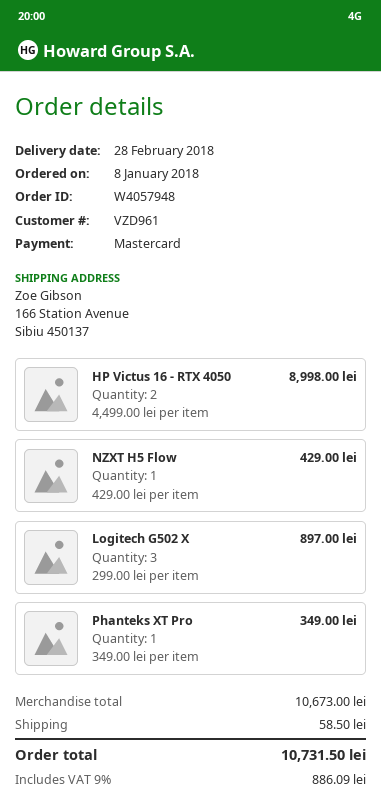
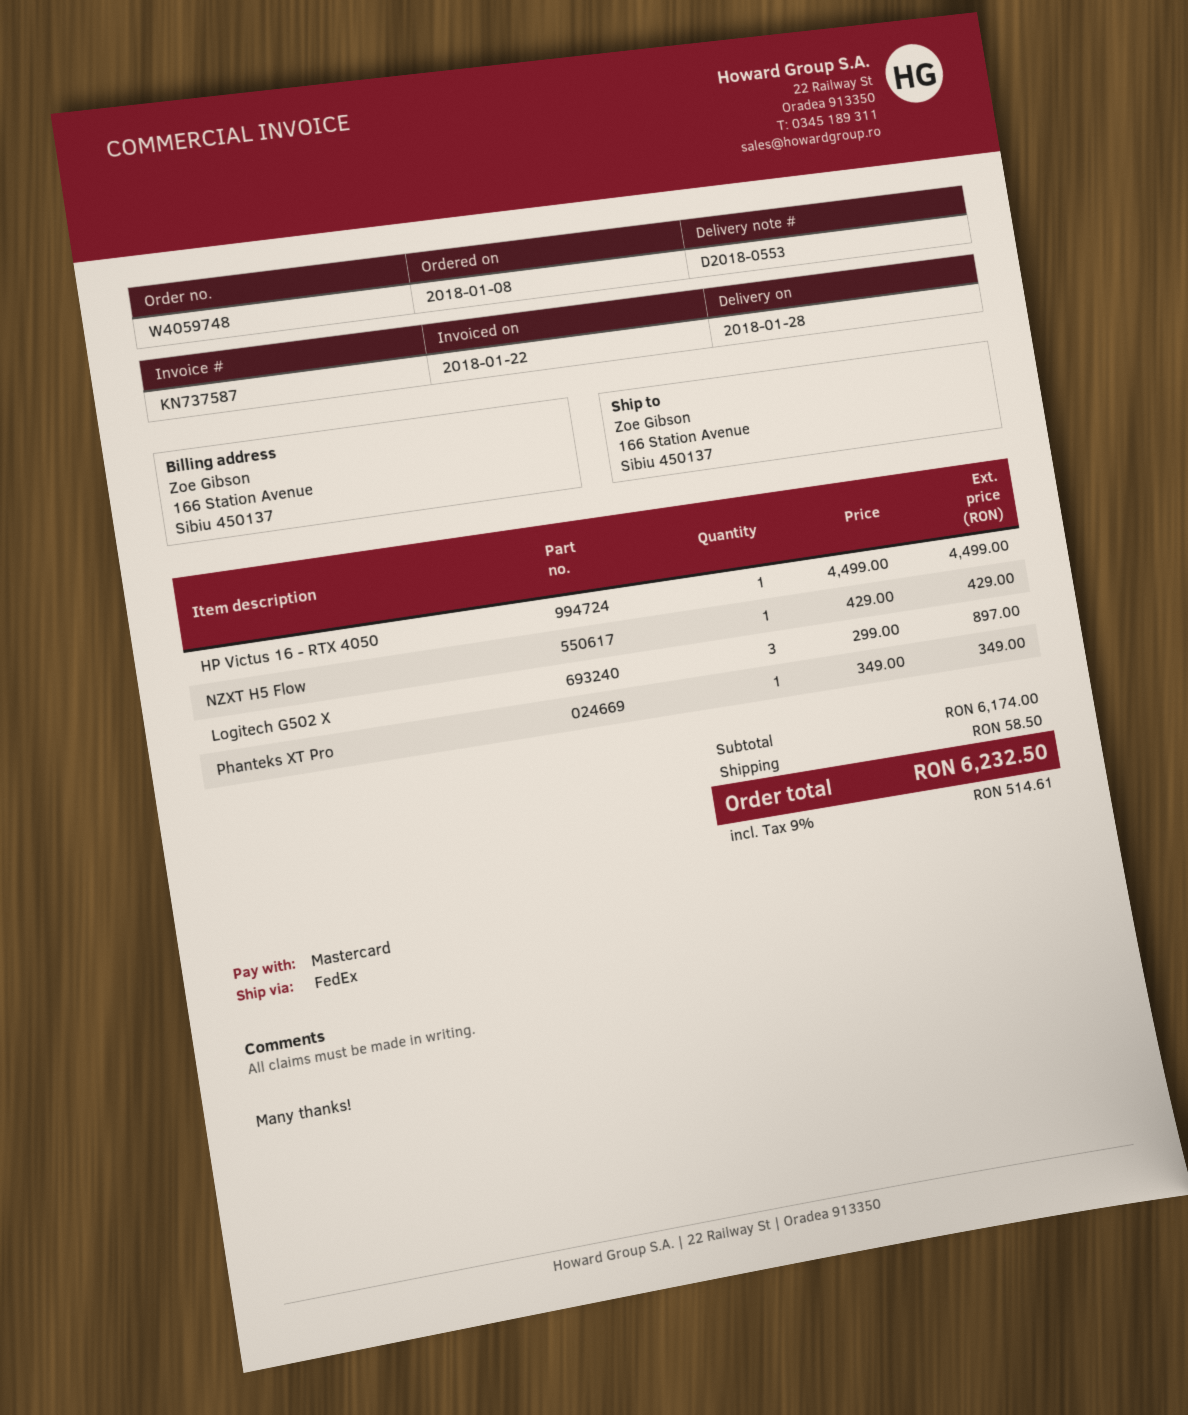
order number: W4057948 -> W4059748
delivery date: 2018-02-28 -> 2018-01-28
HP Victus 16 - RTX 4050: 2 x 4499.00 = 8998.00 -> 1 x 4499.00 = 4499.00
subtotal: 10673.00 -> 6174.00
tax: 9% = 886.09 -> 9% = 514.61
total: 10731.50 -> 6232.50

